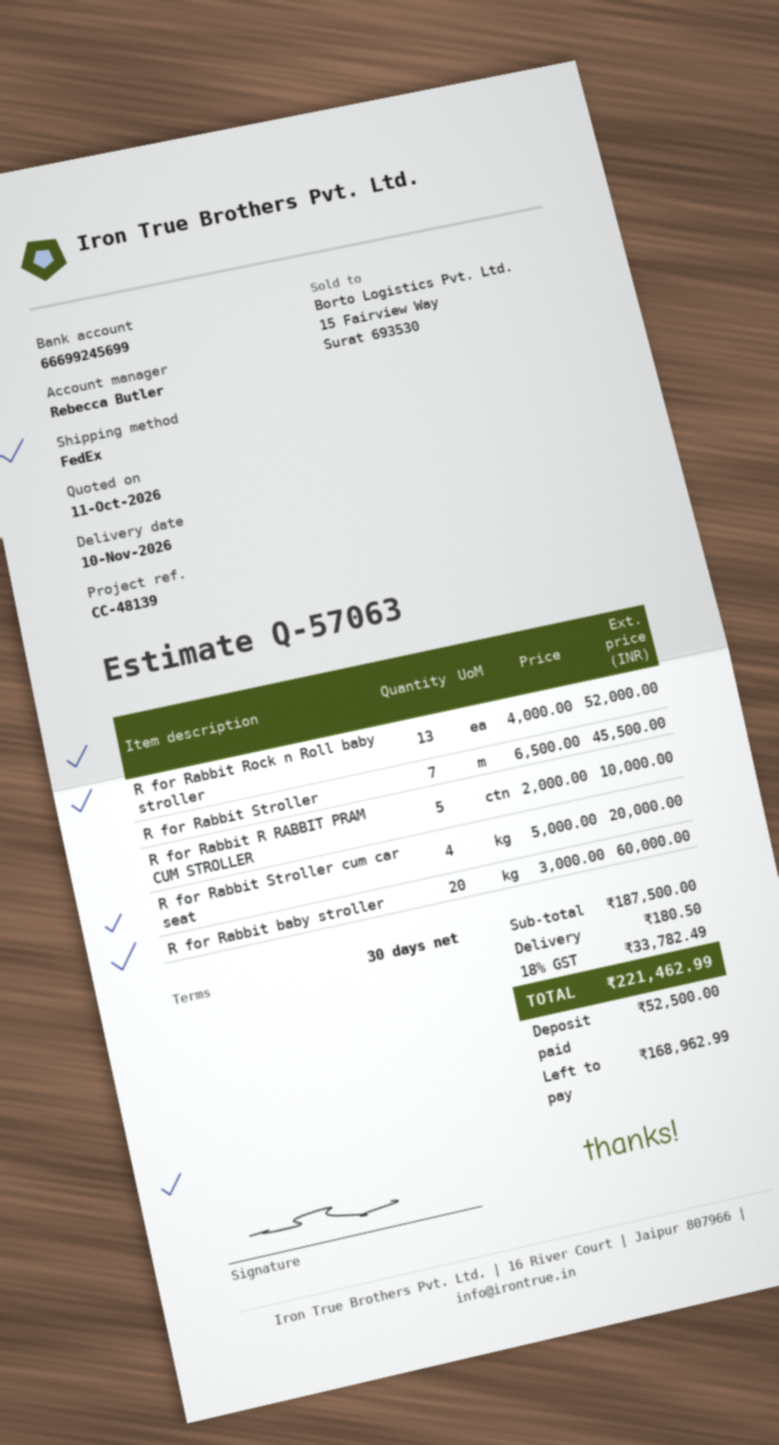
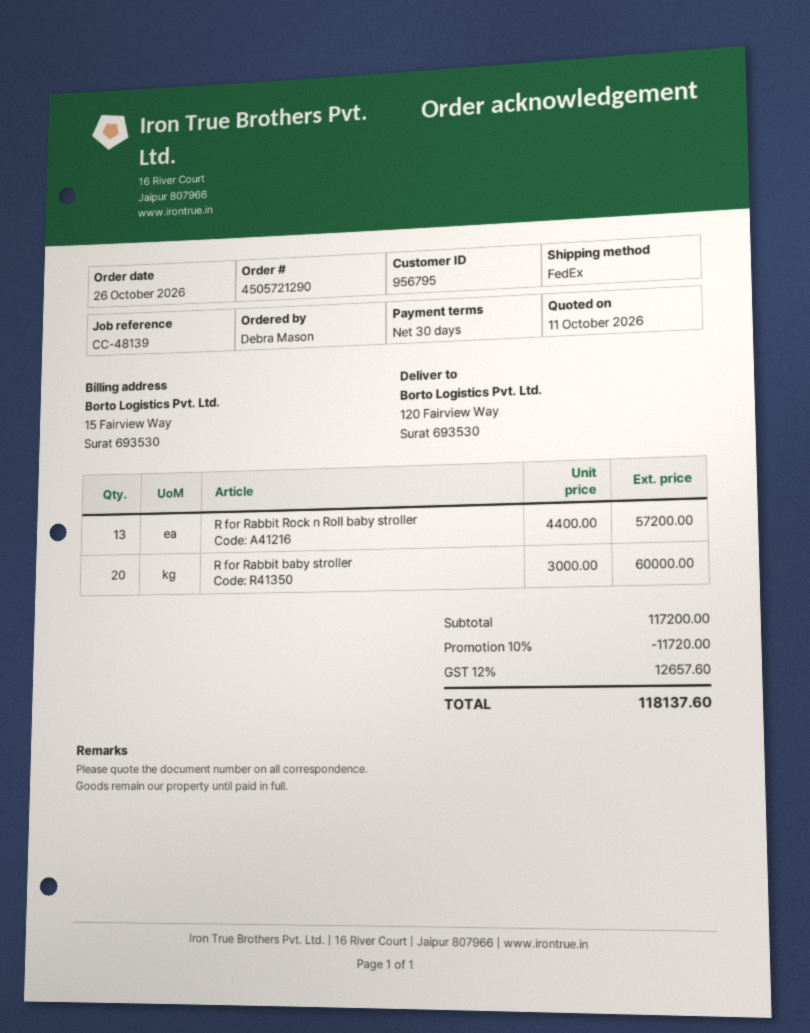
R for Rabbit Rock n Roll baby stroller: 13 x 4000.00 = 52000.00 -> 13 x 4400.00 = 57200.00
R for Rabbit Stroller: 7 x 6500.00 = 45500.00 -> none
R for Rabbit R RABBIT PRAM CUM STROLLER: 5 x 2000.00 = 10000.00 -> none
R for Rabbit Stroller cum car seat: 4 x 5000.00 = 20000.00 -> none
subtotal: 187500.00 -> 117200.00
discount: none -> 10% = 11720.00
shipping: 180.50 -> none
tax: 18% = 33782.49 -> 12% = 12657.60
total: 221462.99 -> 118137.60

